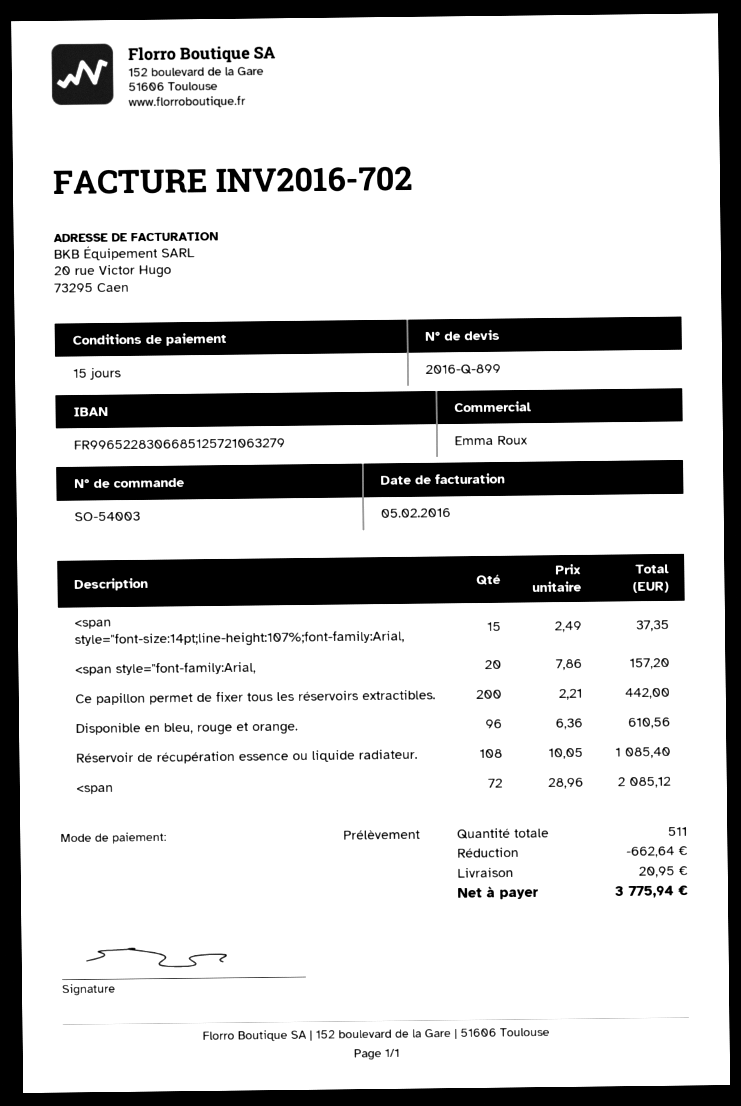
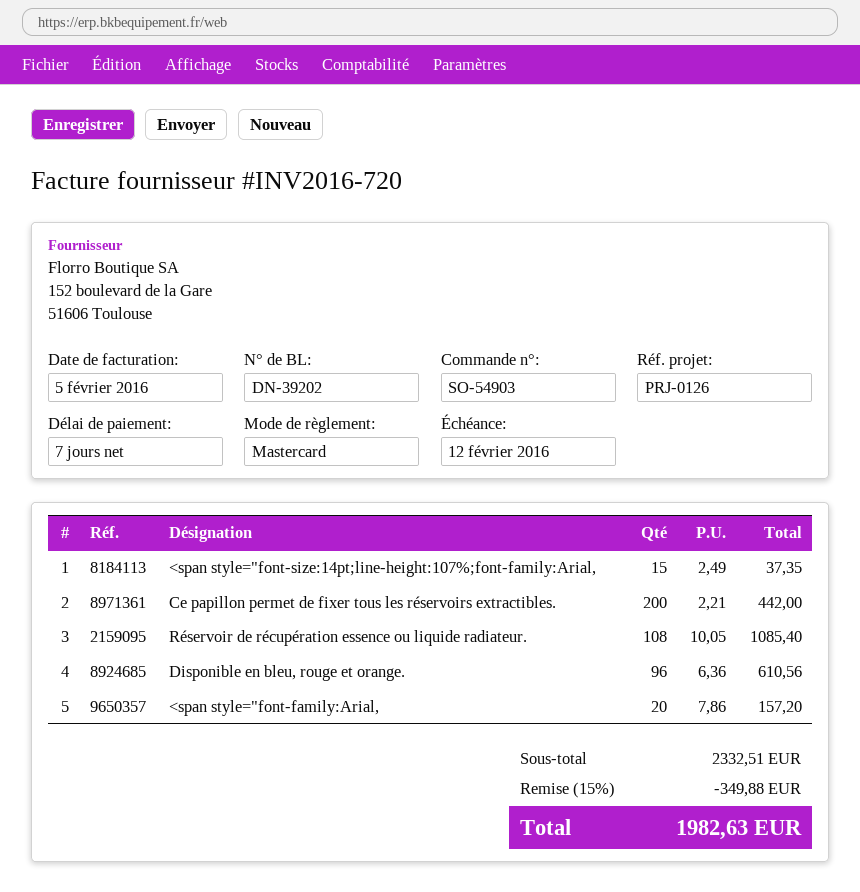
order number: SO-54003 -> SO-54903
invoice number: INV2016-702 -> INV2016-720
payment terms: 15 days -> 7 days
payment method: direct debit -> Mastercard
<span: 72 x 28.96 = 2085.12 -> none
discount: 662.64 -> 349.88
shipping: 20.95 -> none
total: 3775.94 -> 1982.63

